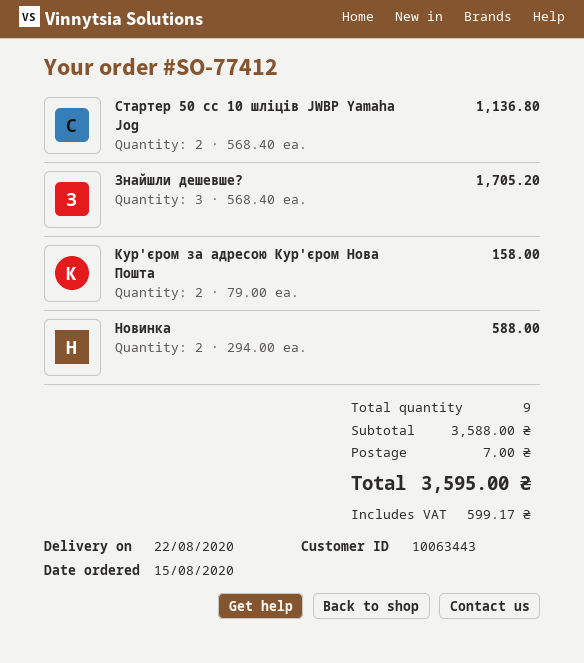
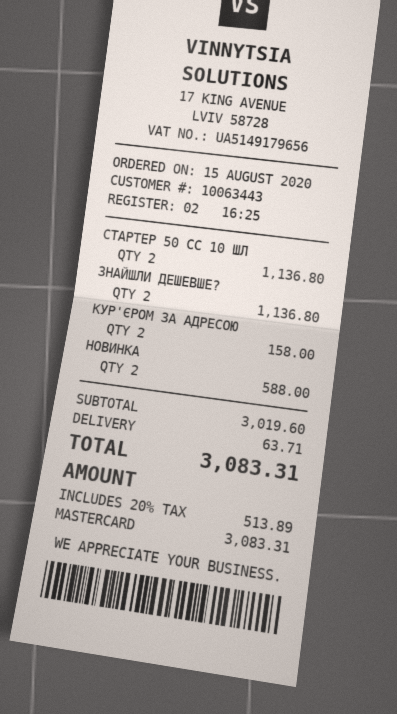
Знайшли дешевше?: 3 for 1705.20 -> 2 for 1136.80
subtotal: 3588.00 -> 3019.60
shipping: 7.00 -> 63.71
tax: 599.17 -> 513.89
total: 3595.00 -> 3083.31

